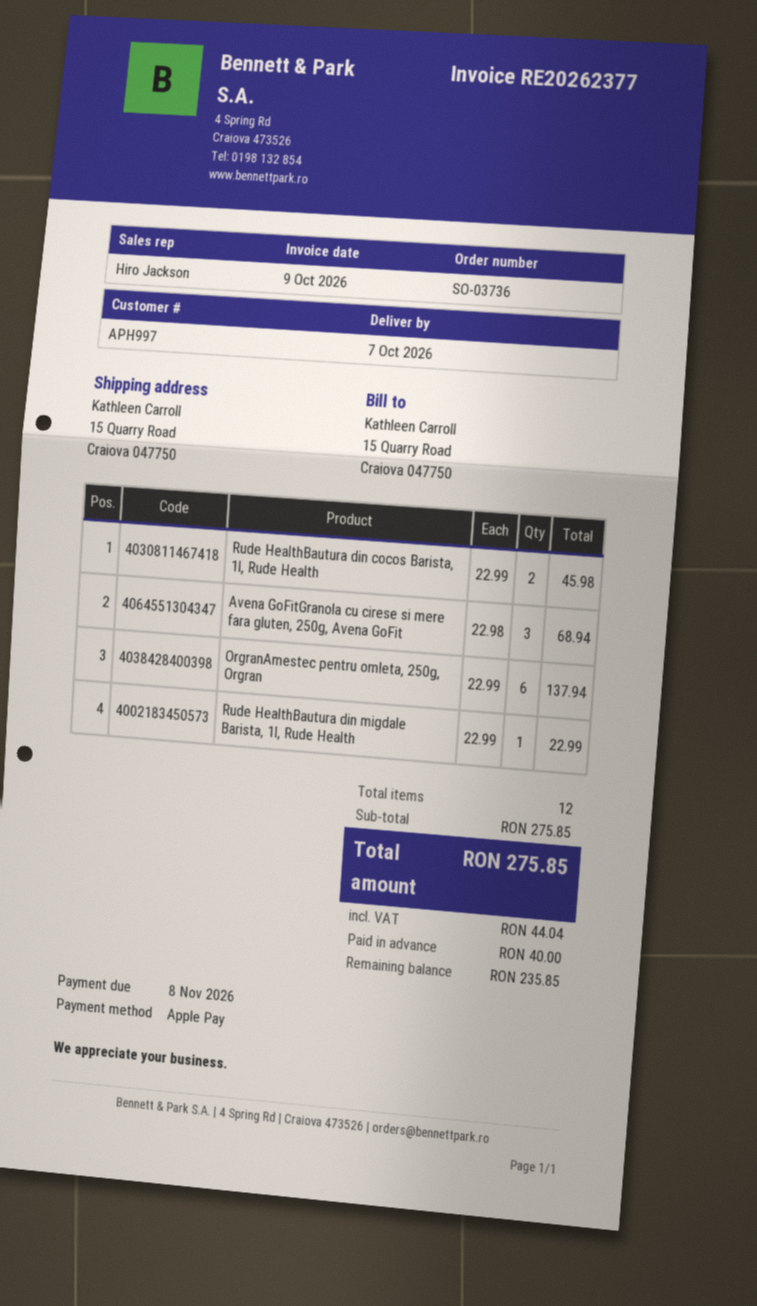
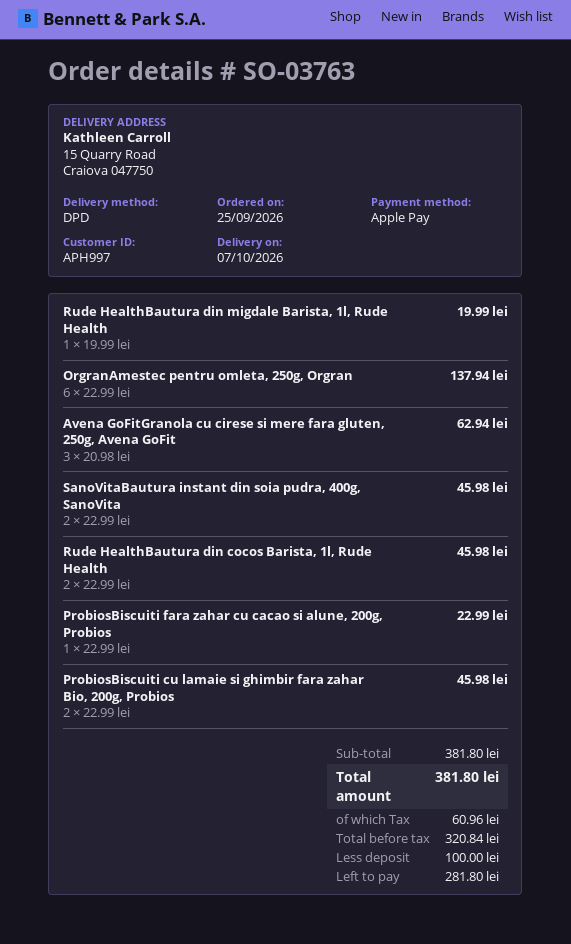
order number: SO-03736 -> SO-03763
Avena GoFitGranola cu cirese si mere fara gluten, 250g, Avena GoFit: 3 x 22.98 = 68.94 -> 3 x 20.98 = 62.94
Rude HealthBautura din migdale Barista, 1l, Rude Health: 1 x 22.99 = 22.99 -> 1 x 19.99 = 19.99
SanoVitaBautura instant din soia pudra, 400g, SanoVita: none -> 2 x 22.99 = 45.98
ProbiosBiscuiti fara zahar cu cacao si alune, 200g, Probios: none -> 1 x 22.99 = 22.99
ProbiosBiscuiti cu lamaie si ghimbir fara zahar Bio, 200g, Probios: none -> 2 x 22.99 = 45.98
subtotal: 275.85 -> 381.80
tax: 44.04 -> 60.96
total: 275.85 -> 381.80
deposit: 40.00 -> 100.00
balance: 235.85 -> 281.80

